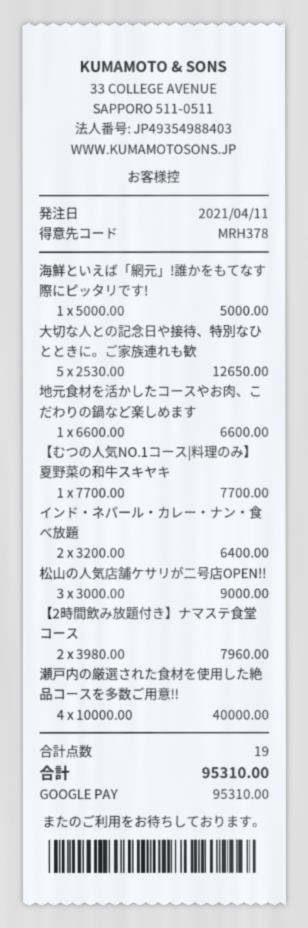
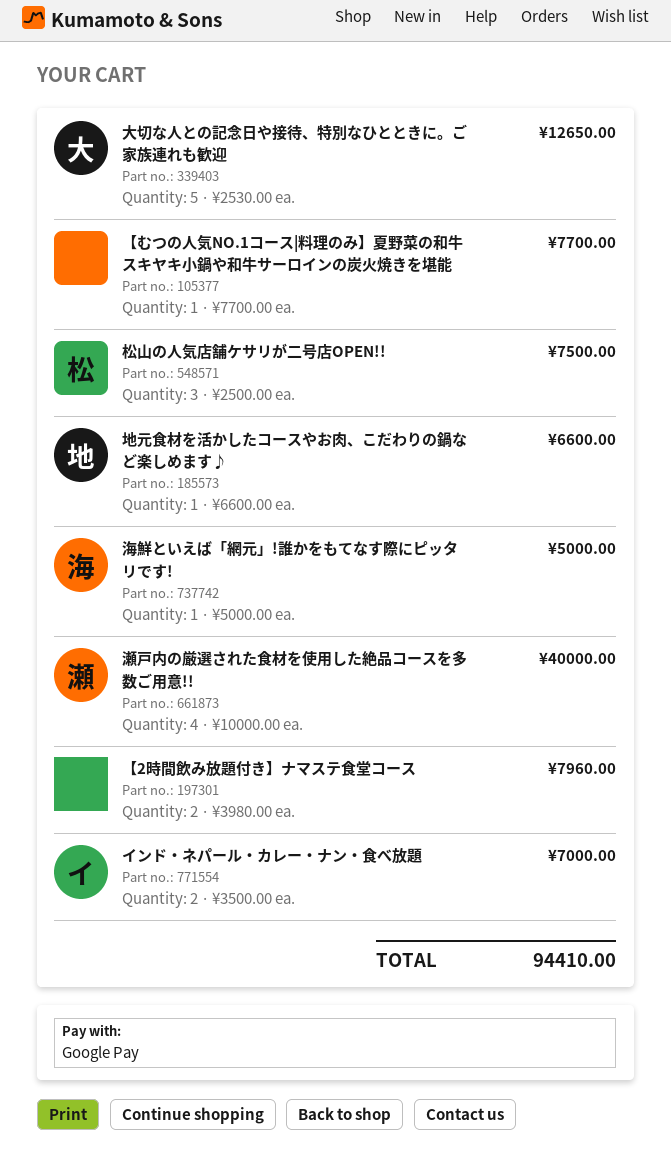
インド・ネパール・カレー・ナン・食べ放題: 2 x 3200.00 = 6400.00 -> 2 x 3500.00 = 7000.00
松山の人気店舗ケサリが二号店OPEN!!: 3 x 3000.00 = 9000.00 -> 3 x 2500.00 = 7500.00
total: 95310.00 -> 94410.00

